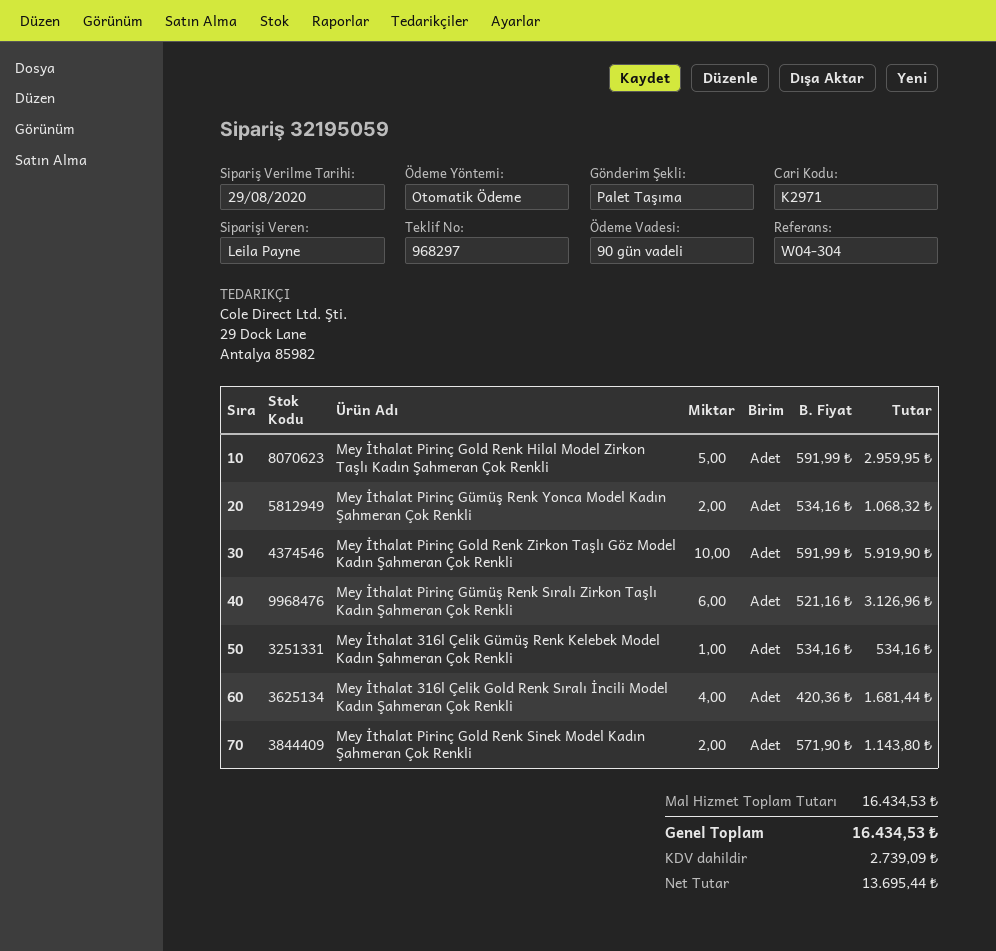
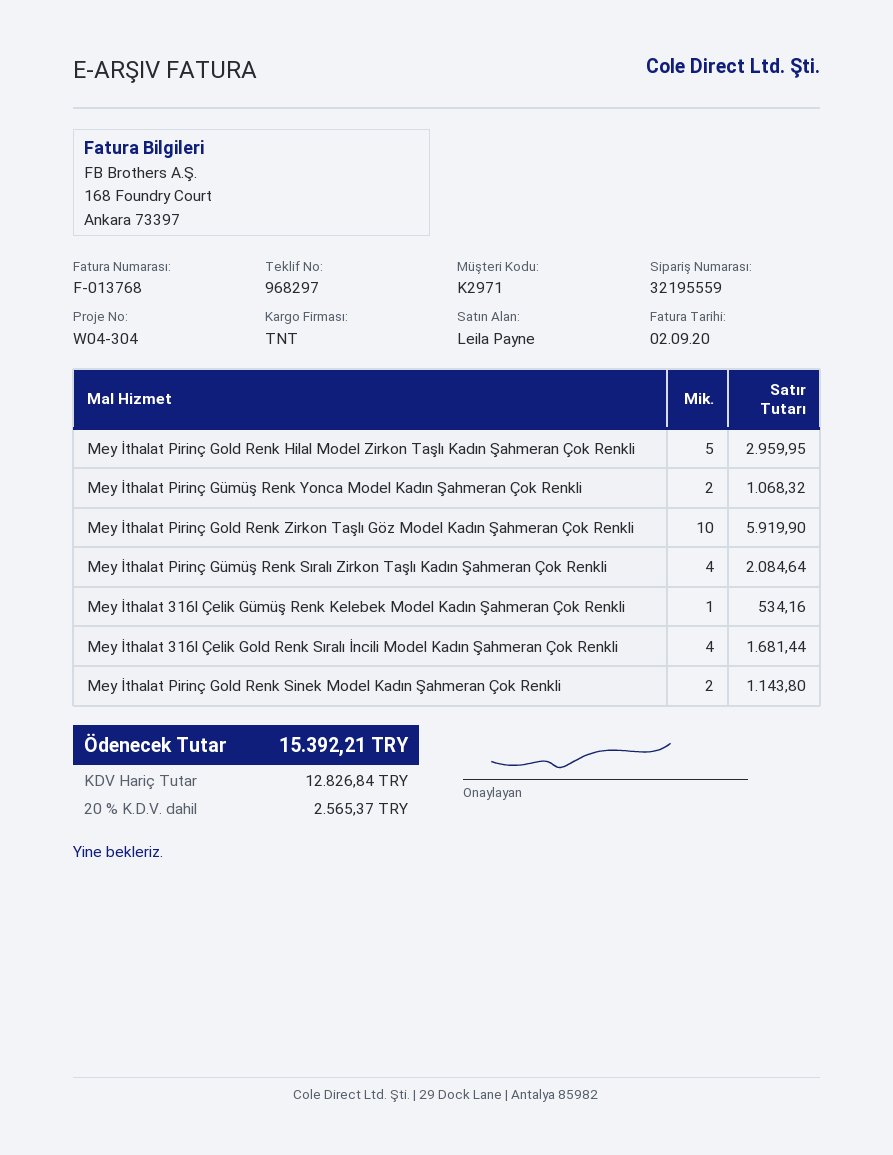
order number: 32195059 -> 32195559
shipping method: pallet freight -> TNT
Mey İthalat Pirinç Gümüş Renk Sıralı Zirkon Taşlı Kadın Şahmeran Çok Renkli: 6 for 3126.96 -> 4 for 2084.64
net: 13695.44 -> 12826.84
tax: 2739.09 -> 2565.37
total: 16434.53 -> 15392.21

